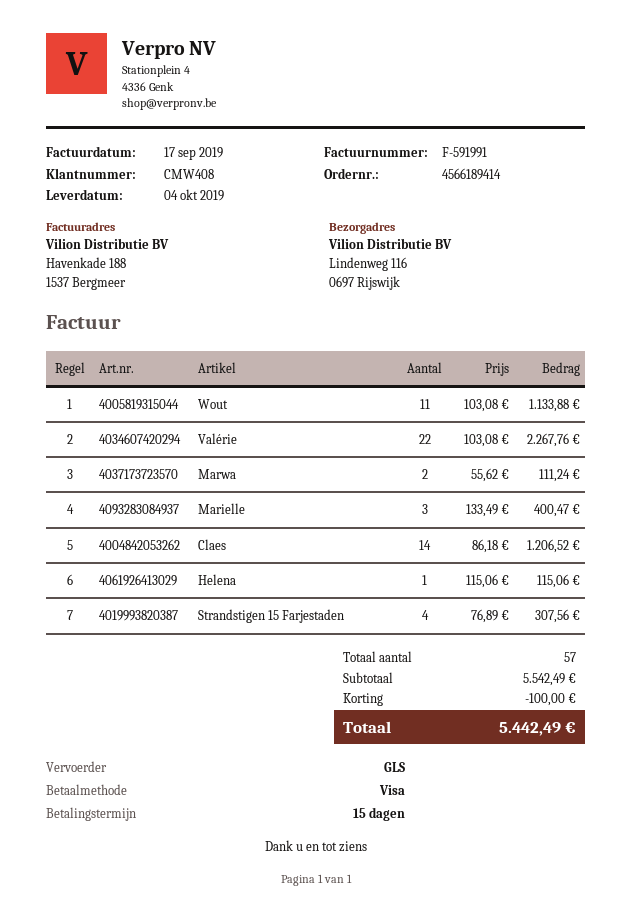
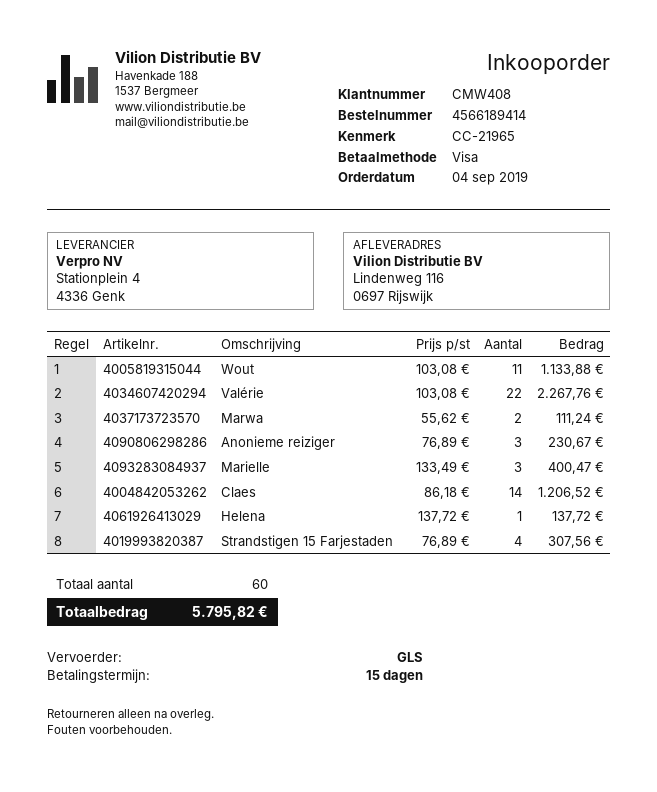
Helena: 1 x 115.06 = 115.06 -> 1 x 137.72 = 137.72
Anonieme reiziger: none -> 3 x 76.89 = 230.67
total quantity: 57 -> 60
discount: 100.00 -> none
total: 5442.49 -> 5795.82

